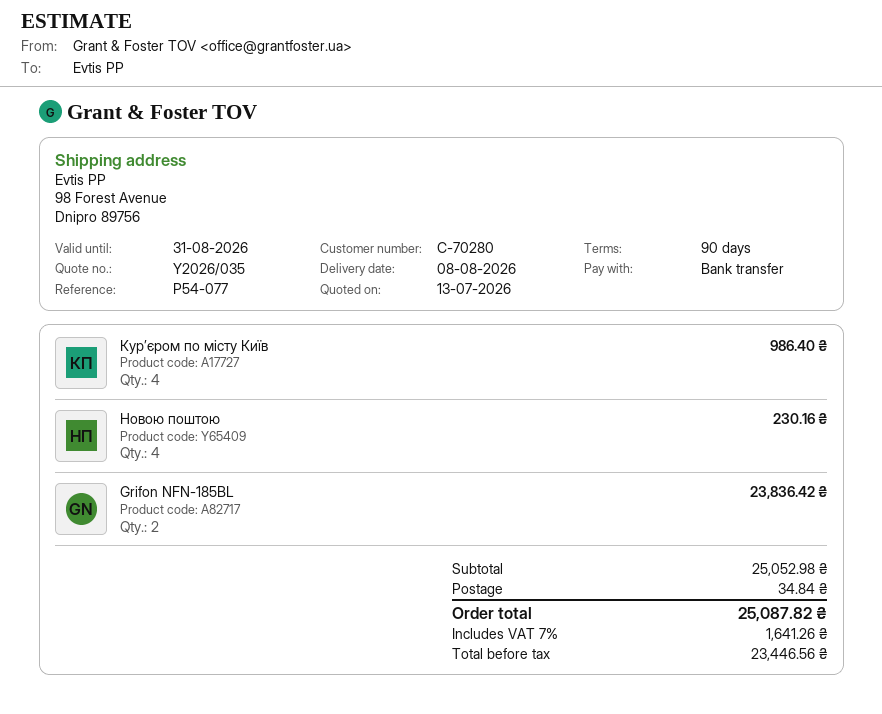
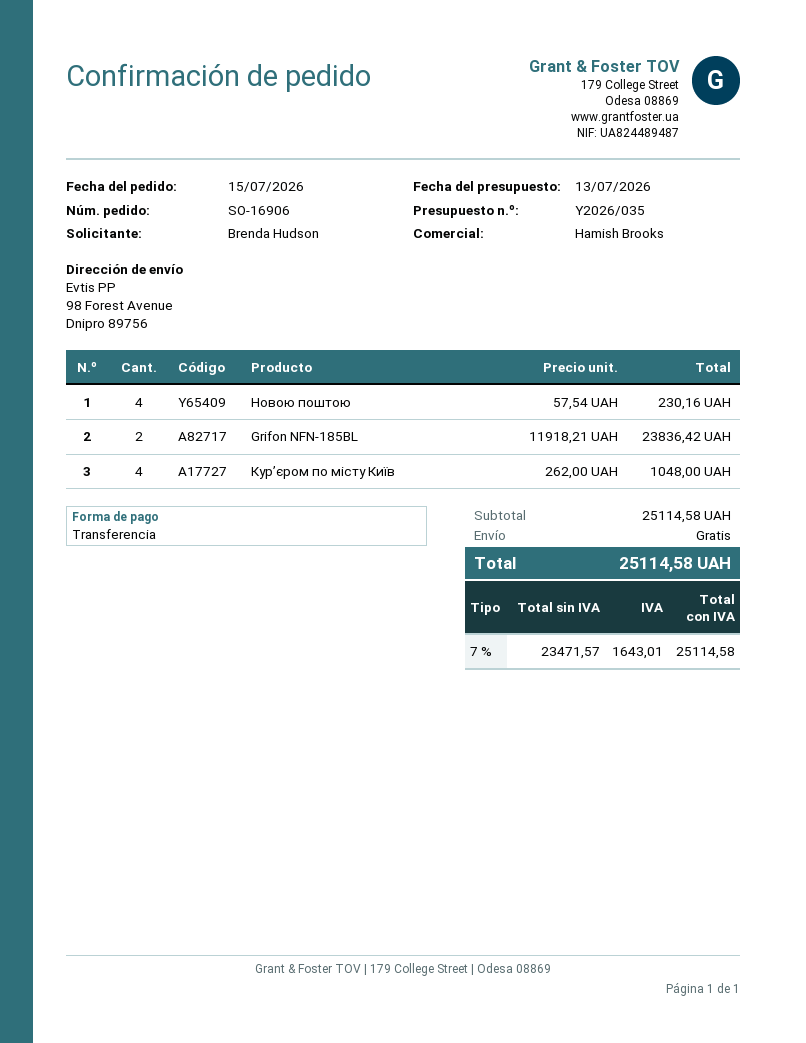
Курʼєром по місту Київ: 4 for 986.40 -> 4 for 1048.00
subtotal: 25052.98 -> 25114.58
shipping: 34.84 -> 0.00
net: 23446.56 -> 23471.57
tax: 7% = 1641.26 -> 7% = 1643.01
total: 25087.82 -> 25114.58

